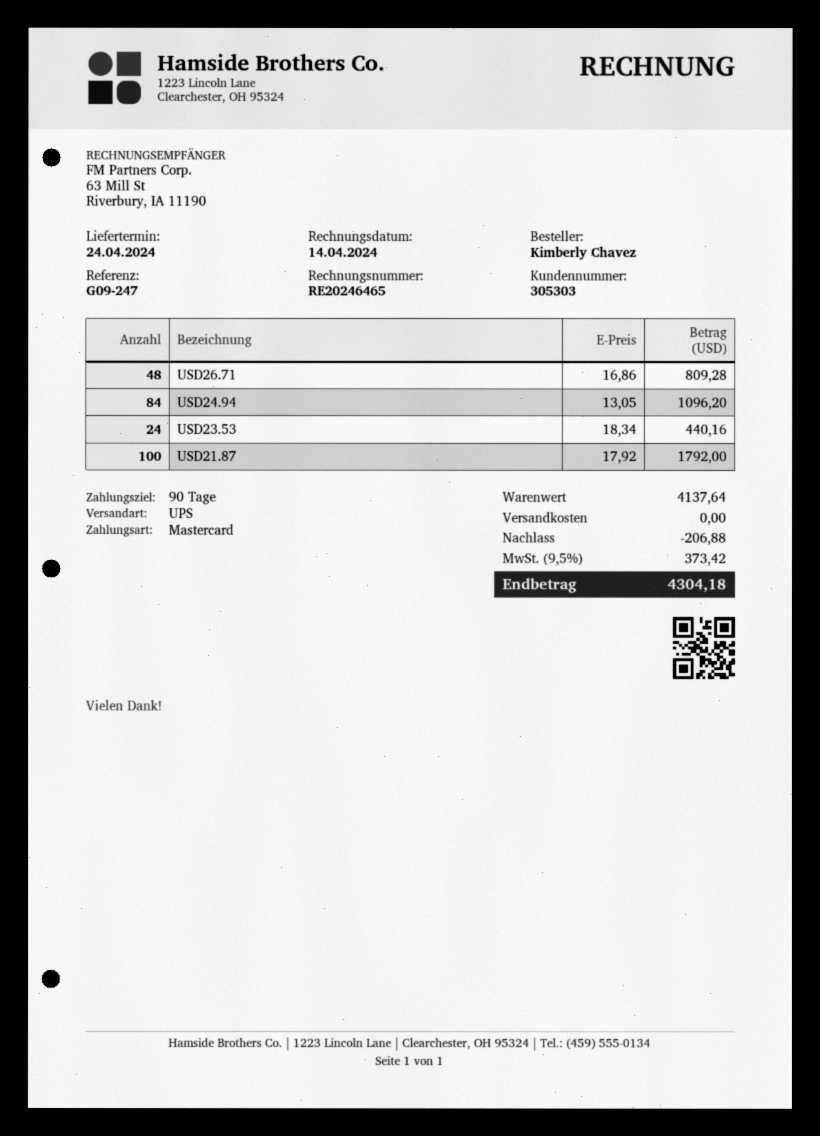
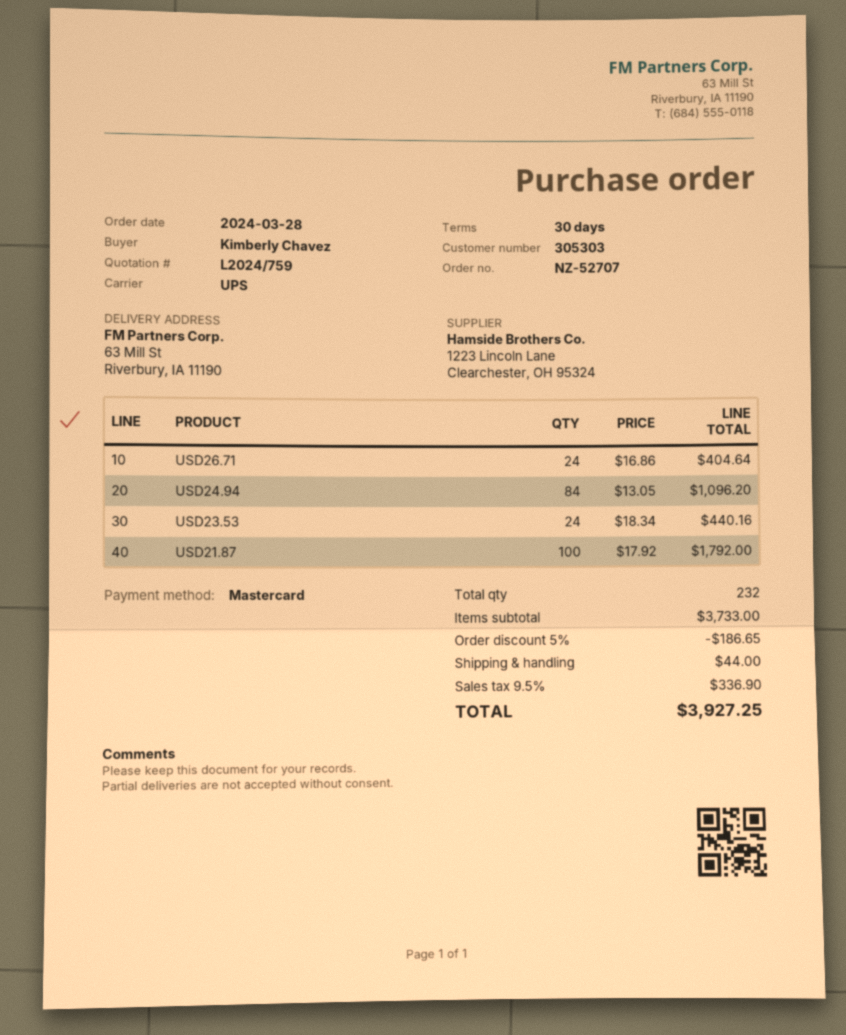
payment terms: 90 days -> 30 days
USD26.71: 48 x 16.86 = 809.28 -> 24 x 16.86 = 404.64
subtotal: 4137.64 -> 3733.00
discount: 206.88 -> 186.65
shipping: 0.00 -> 44.00
tax: 9.5% = 373.42 -> 9.5% = 336.90
total: 4304.18 -> 3927.25

